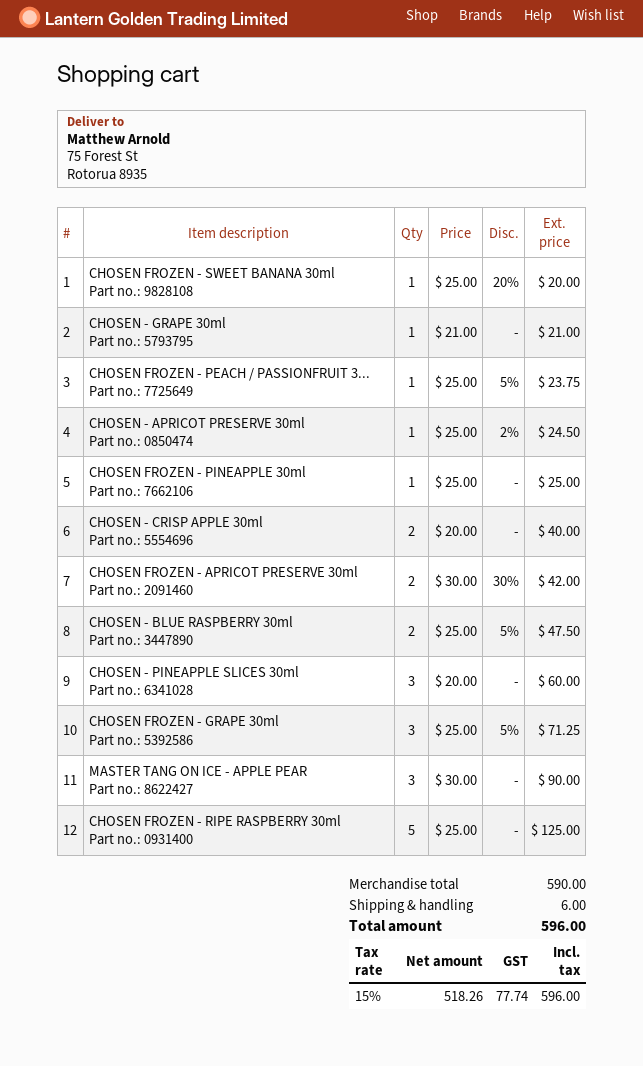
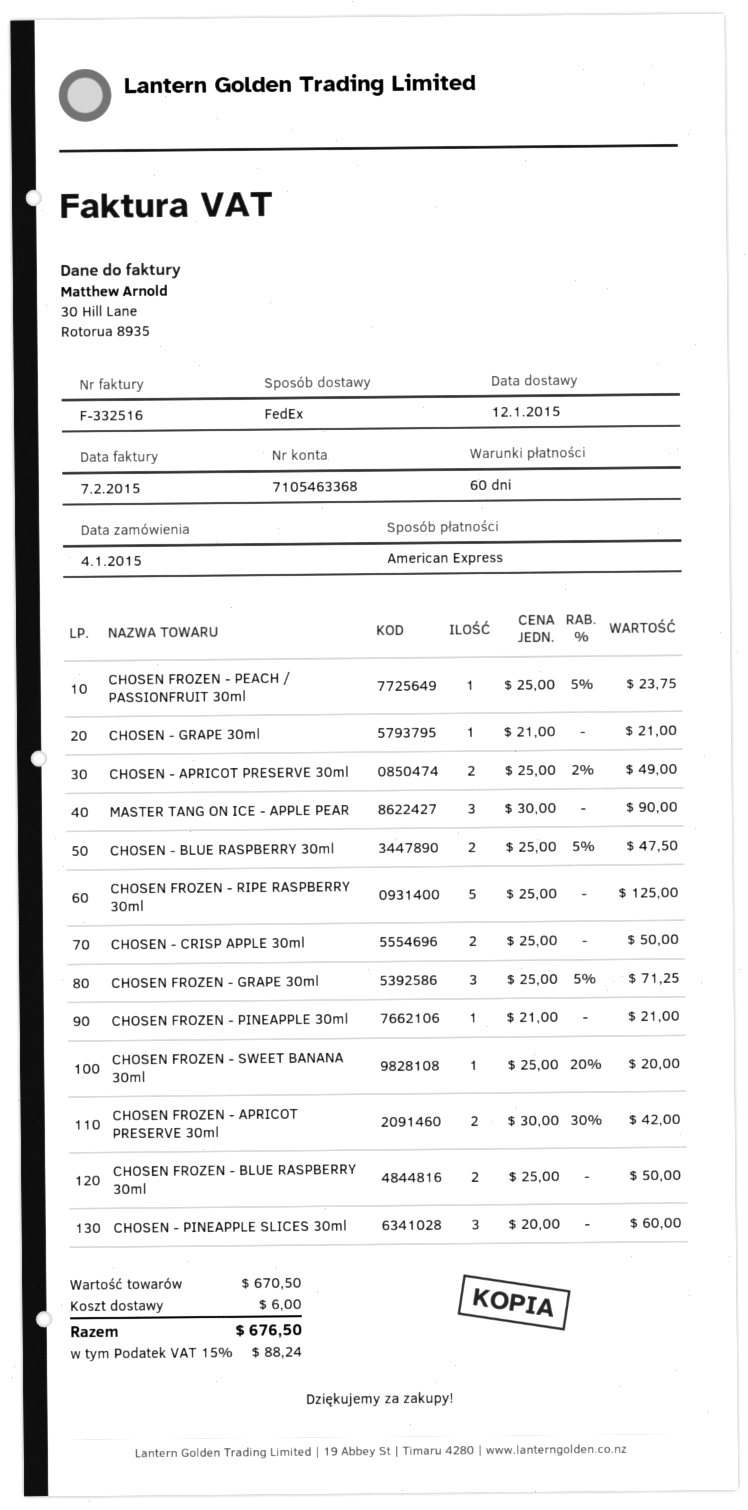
CHOSEN - APRICOT PRESERVE 30ml: 1 x 25.00 - 2% = 24.50 -> 2 x 25.00 - 2% = 49.00
CHOSEN FROZEN - PINEAPPLE 30ml: 1 x 25.00 = 25.00 -> 1 x 21.00 = 21.00
CHOSEN - CRISP APPLE 30ml: 2 x 20.00 = 40.00 -> 2 x 25.00 = 50.00
CHOSEN FROZEN - BLUE RASPBERRY 30ml: none -> 2 x 25.00 = 50.00
subtotal: 590.00 -> 670.50
tax: 15% = 77.74 -> 15% = 88.24
total: 596.00 -> 676.50

